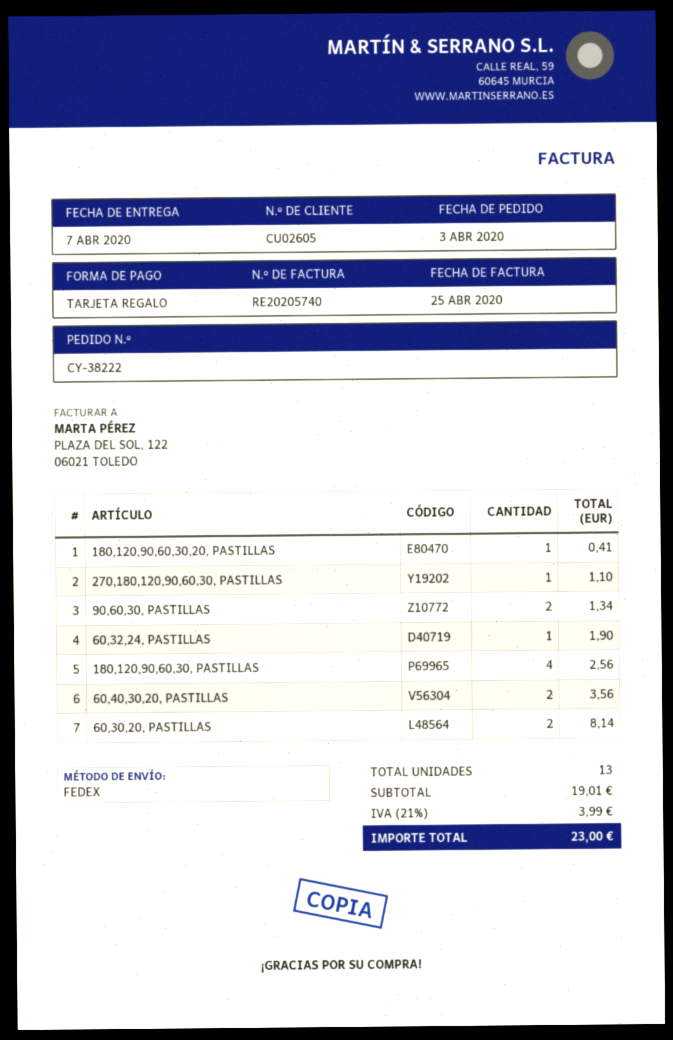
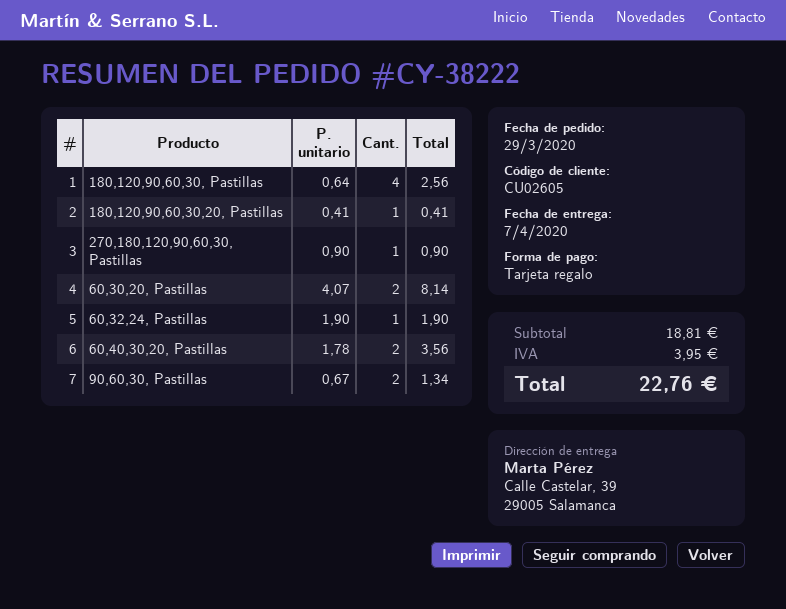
order date: 2020-04-03 -> 2020-03-29
270,180,120,90,60,30, PASTILLAS: 1 for 1.10 -> 1 for 0.90
subtotal: 19.01 -> 18.81
tax: 3.99 -> 3.95
total: 23.00 -> 22.76

